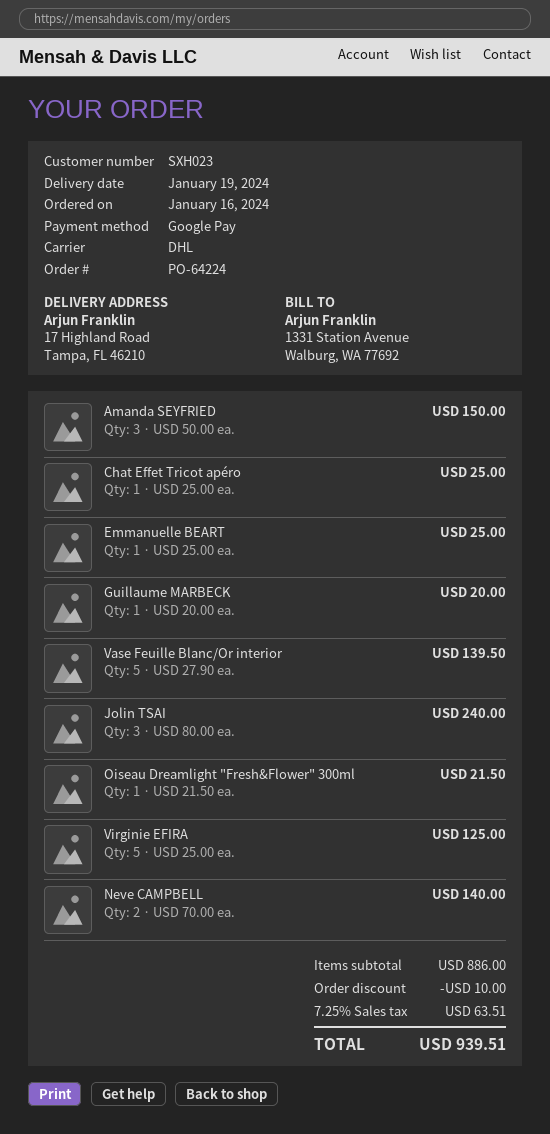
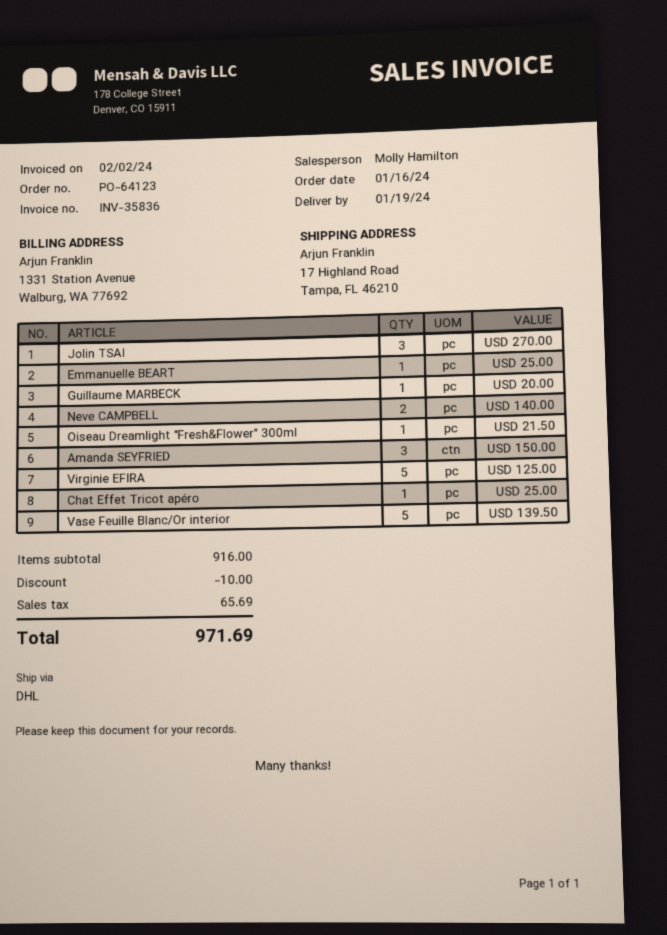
order number: PO-64224 -> PO-64123
Jolin TSAI: 3 for 240.00 -> 3 for 270.00
subtotal: 886.00 -> 916.00
tax: 63.51 -> 65.69
total: 939.51 -> 971.69

